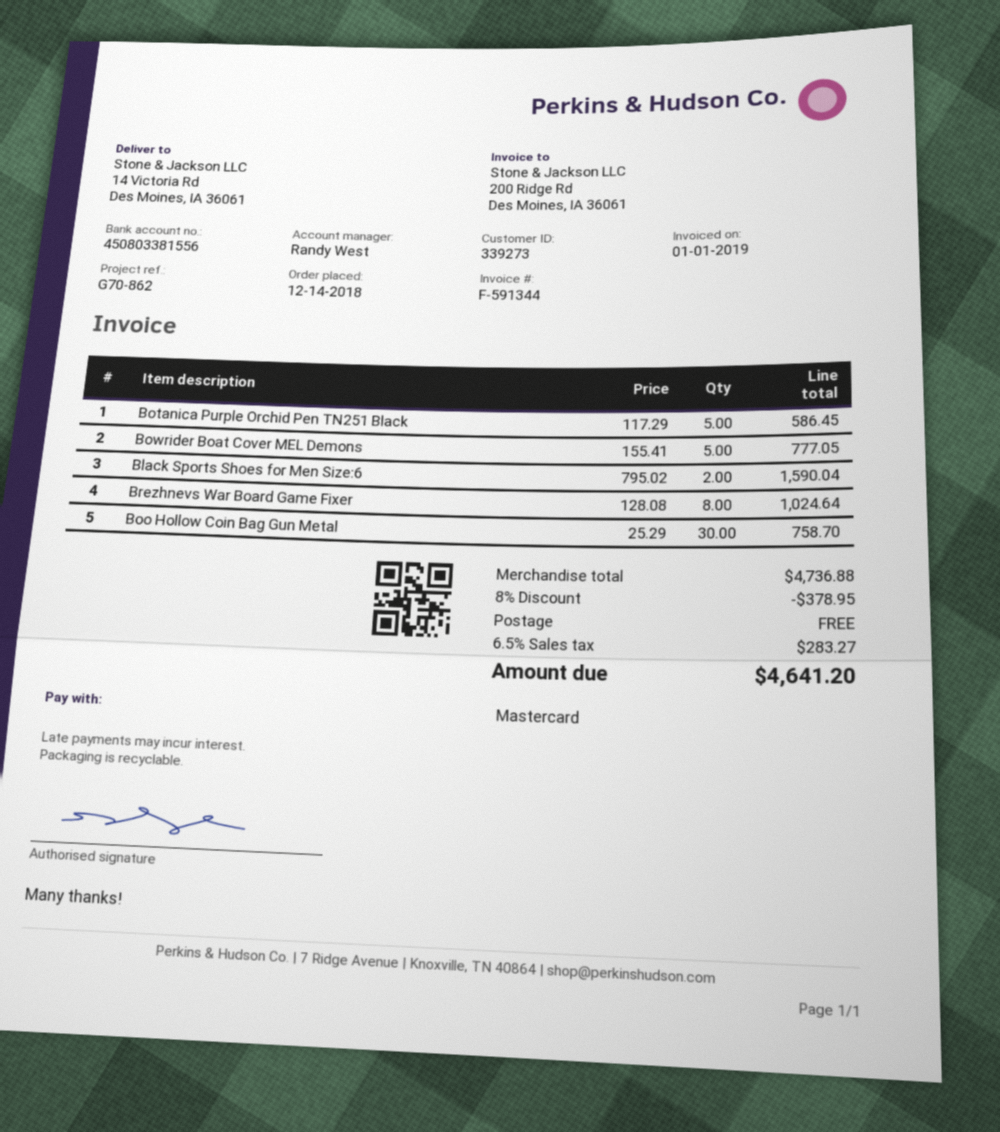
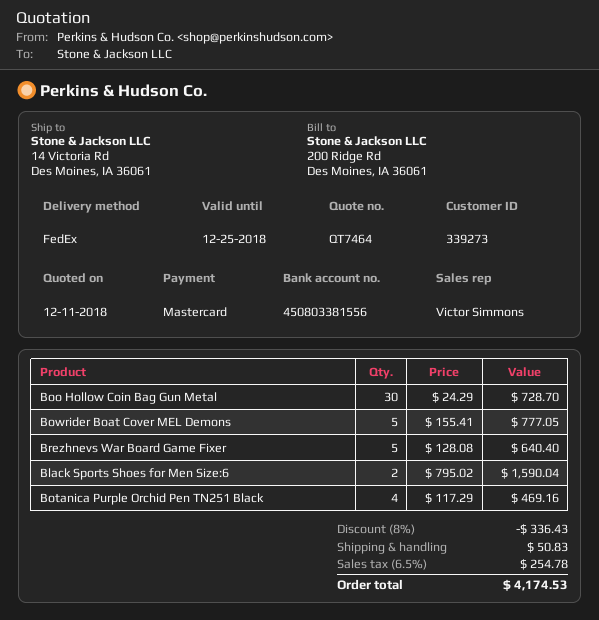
sales rep: Randy West -> Victor Simmons
Botanica Purple Orchid Pen TN251 Black: 5 x 117.29 = 586.45 -> 4 x 117.29 = 469.16
Brezhnevs War Board Game Fixer: 8 x 128.08 = 1024.64 -> 5 x 128.08 = 640.40
Boo Hollow Coin Bag Gun Metal: 30 x 25.29 = 758.70 -> 30 x 24.29 = 728.70
discount: 8% = 378.95 -> 8% = 336.43
shipping: 0.00 -> 50.83
tax: 6.5% = 283.27 -> 6.5% = 254.78
total: 4641.20 -> 4174.53

